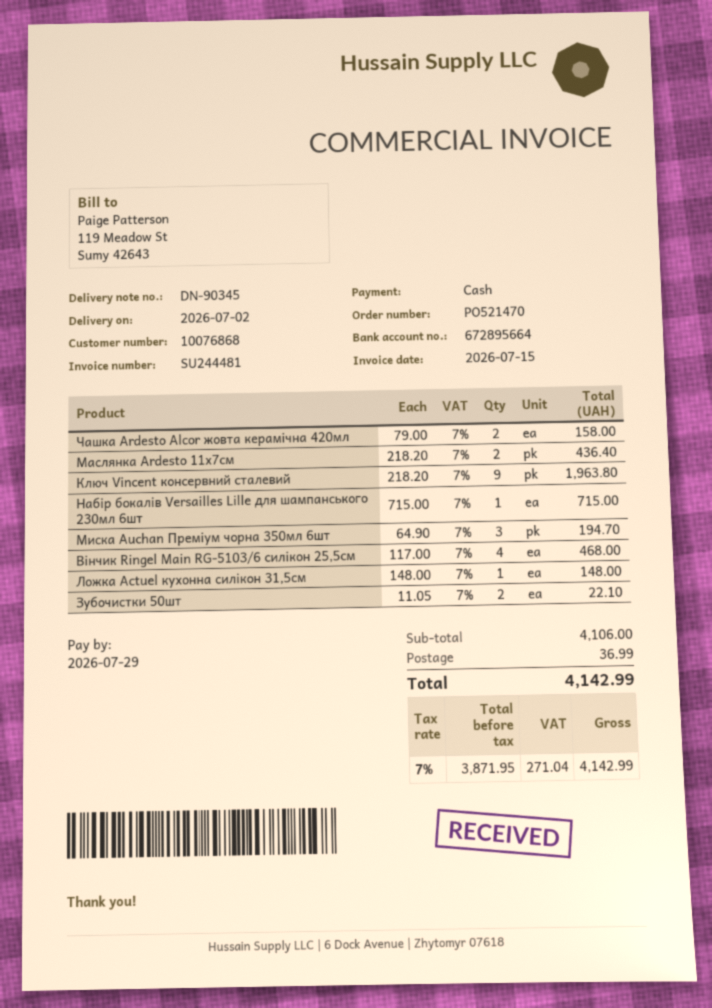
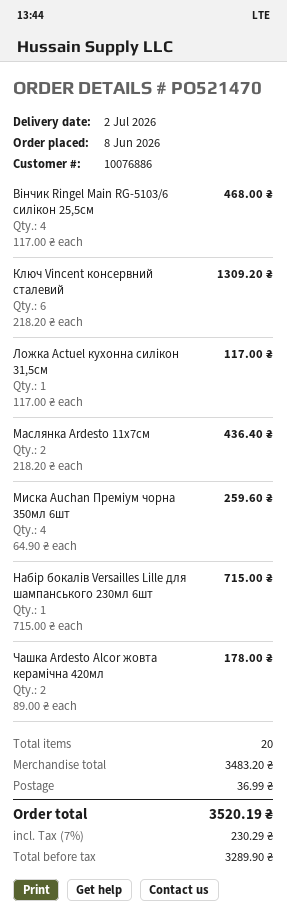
customer number: 10076868 -> 10076886
Чашка Ardesto Alcor жовта керамічна 420мл: 2 x 79.00 = 158.00 -> 2 x 89.00 = 178.00
Ключ Vincent консервний сталевий: 9 x 218.20 = 1963.80 -> 6 x 218.20 = 1309.20
Миска Auchan Преміум чорна 350мл 6шт: 3 x 64.90 = 194.70 -> 4 x 64.90 = 259.60
Ложка Actuel кухонна силікон 31,5см: 1 x 148.00 = 148.00 -> 1 x 117.00 = 117.00
Зубочистки 50шт: 2 x 11.05 = 22.10 -> none
subtotal: 4106.00 -> 3483.20
net: 3871.95 -> 3289.90
tax: 7% = 271.04 -> 7% = 230.29
total: 4142.99 -> 3520.19

